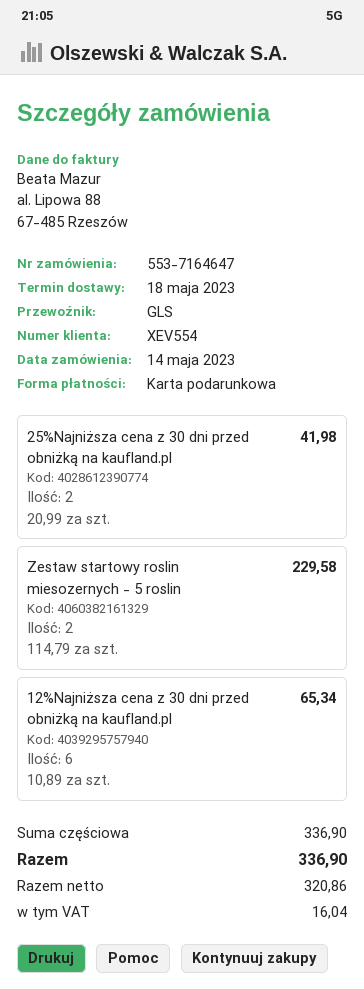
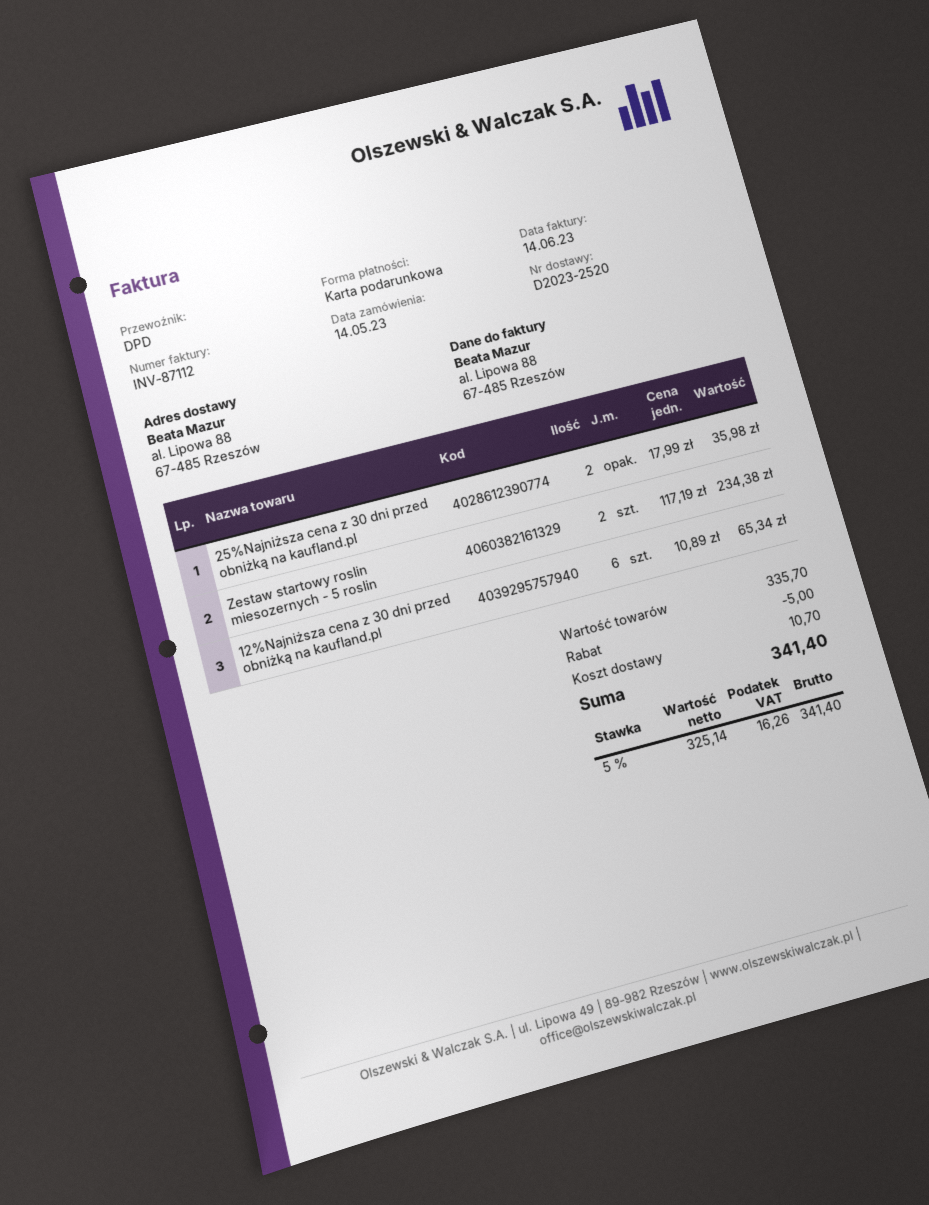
shipping method: GLS -> DPD
25%Najniższa cena z 30 dni przed obniżką na kaufland.pl: 2 x 20.99 = 41.98 -> 2 x 17.99 = 35.98
Zestaw startowy roslin miesozernych - 5 roslin: 2 x 114.79 = 229.58 -> 2 x 117.19 = 234.38
subtotal: 336.90 -> 335.70
discount: none -> 5.00
shipping: none -> 10.70
net: 320.86 -> 325.14
tax: 16.04 -> 16.26
total: 336.90 -> 341.40

